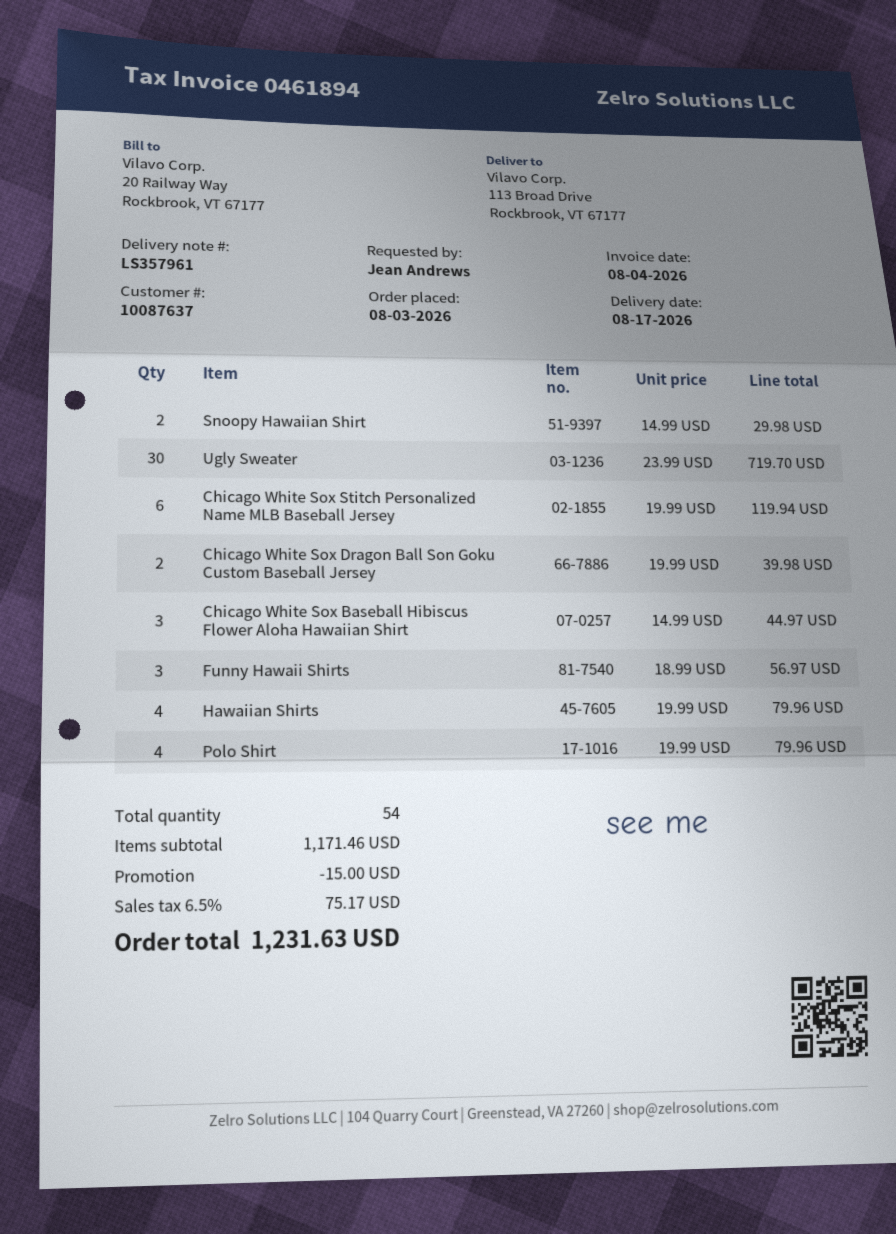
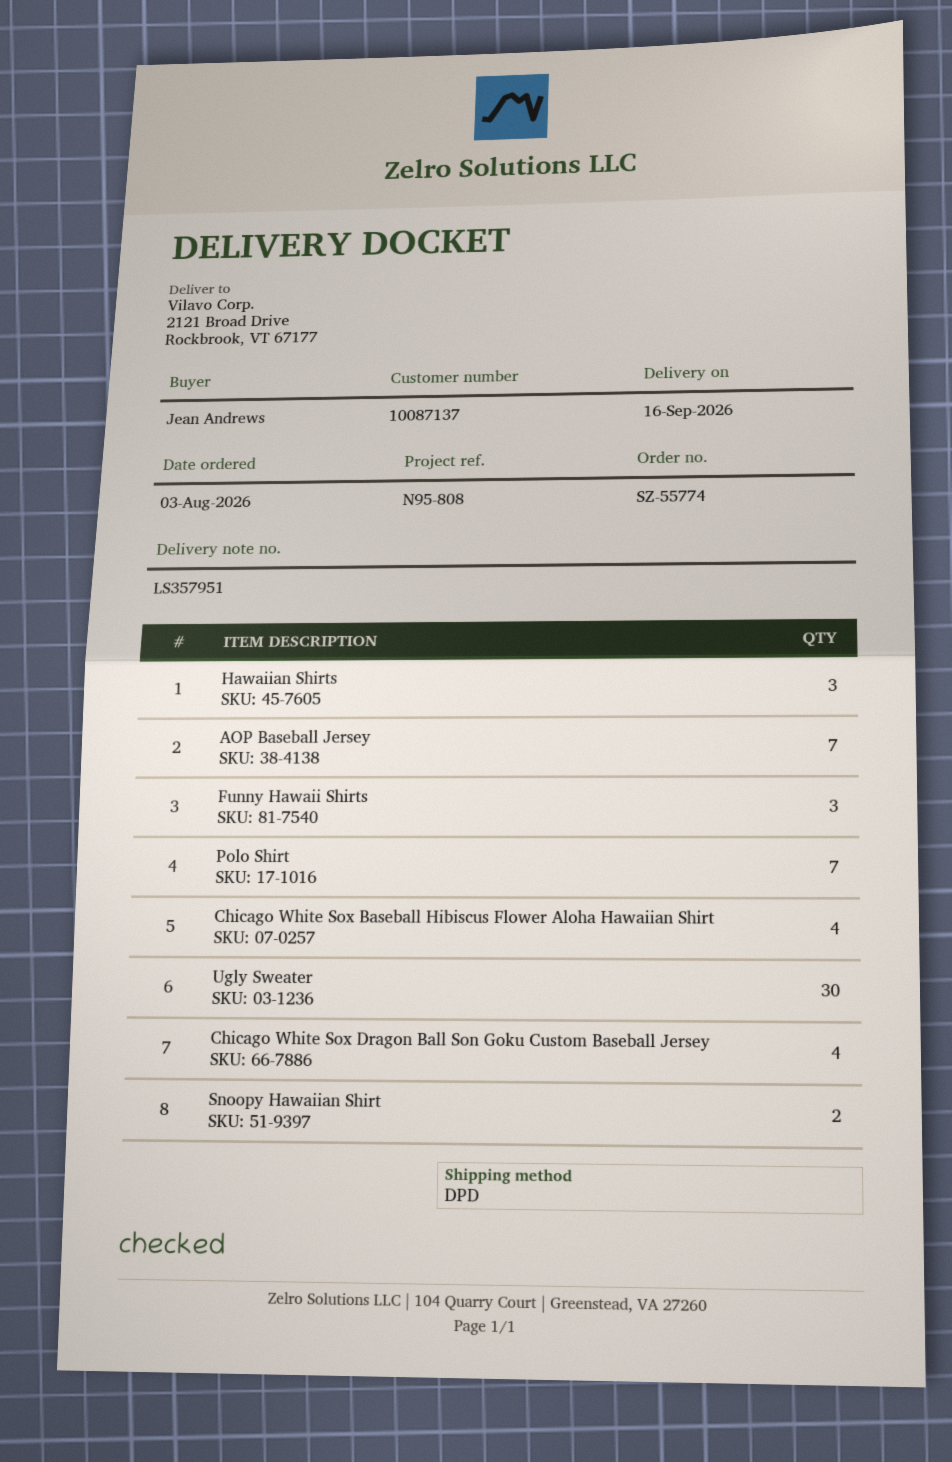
delivery note number: LS357961 -> LS357951
delivery date: 2026-08-17 -> 2026-09-16
customer number: 10087637 -> 10087137
ship to: 113 Broad Drive, Rockbrook, VT 67177 -> 2121 Broad Drive, Rockbrook, VT 67177
Chicago White Sox Stitch Personalized Name MLB Baseball Jersey: 6 -> none
Chicago White Sox Dragon Ball Son Goku Custom Baseball Jersey: 2 -> 4
Chicago White Sox Baseball Hibiscus Flower Aloha Hawaiian Shirt: 3 -> 4
Hawaiian Shirts: 4 -> 3
Polo Shirt: 4 -> 7
AOP Baseball Jersey: none -> 7

